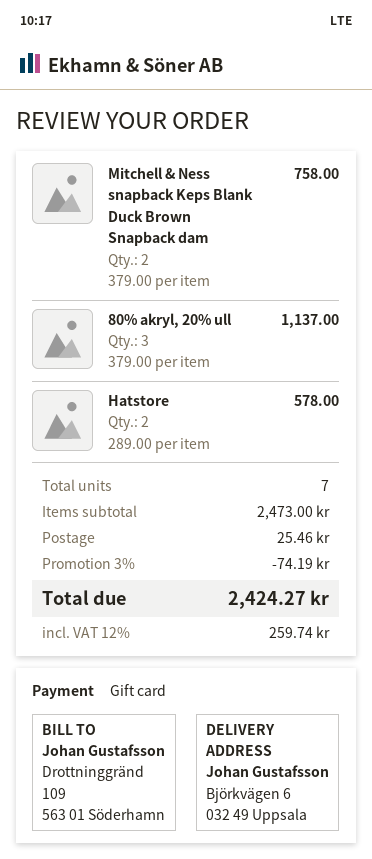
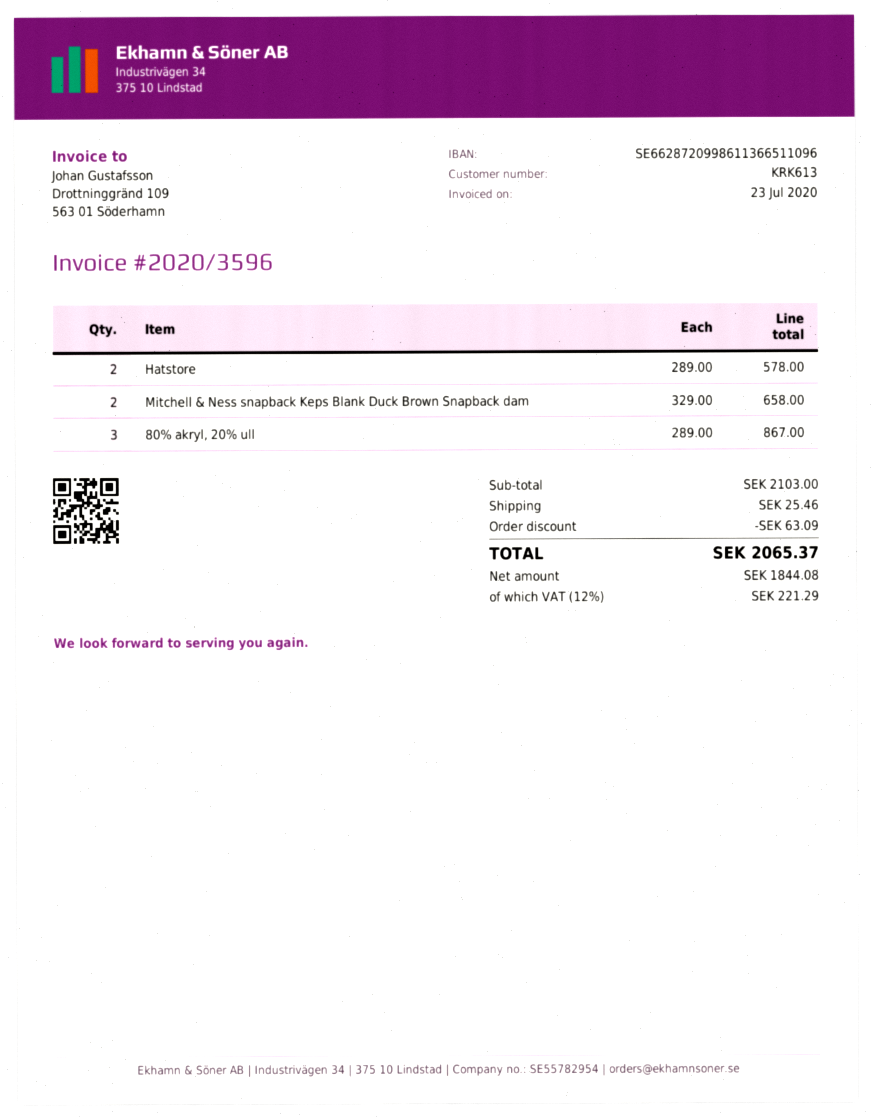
Mitchell & Ness snapback Keps Blank Duck Brown Snapback dam: 2 x 379.00 = 758.00 -> 2 x 329.00 = 658.00
80% akryl, 20% ull: 3 x 379.00 = 1137.00 -> 3 x 289.00 = 867.00
subtotal: 2473.00 -> 2103.00
discount: 74.19 -> 63.09
tax: 12% = 259.74 -> 12% = 221.29
total: 2424.27 -> 2065.37

